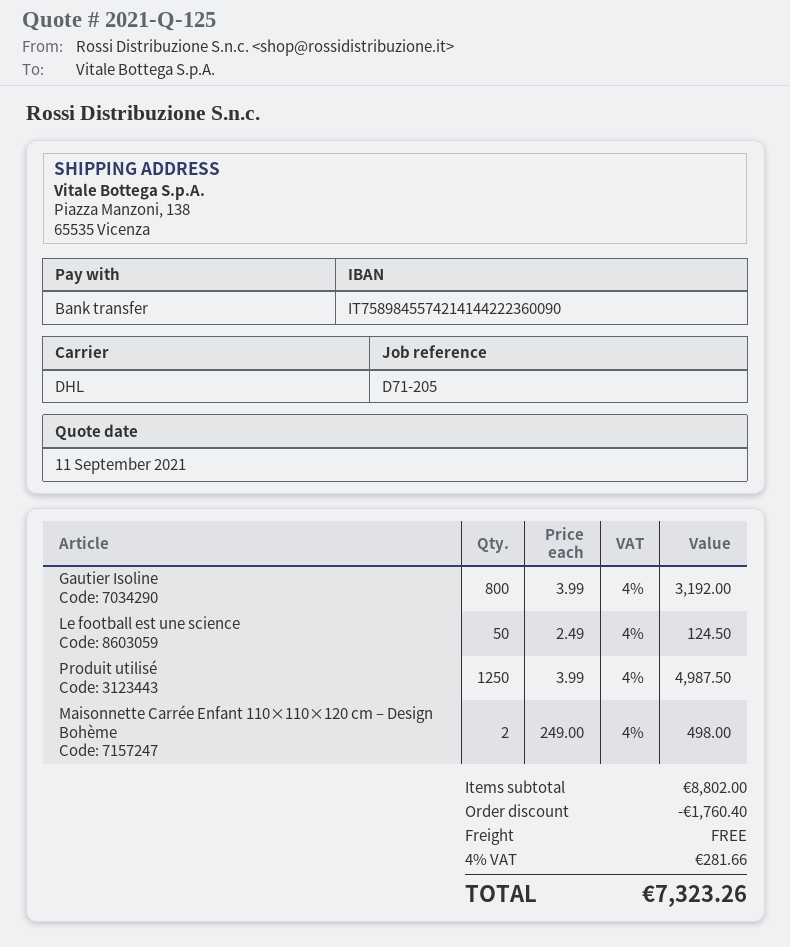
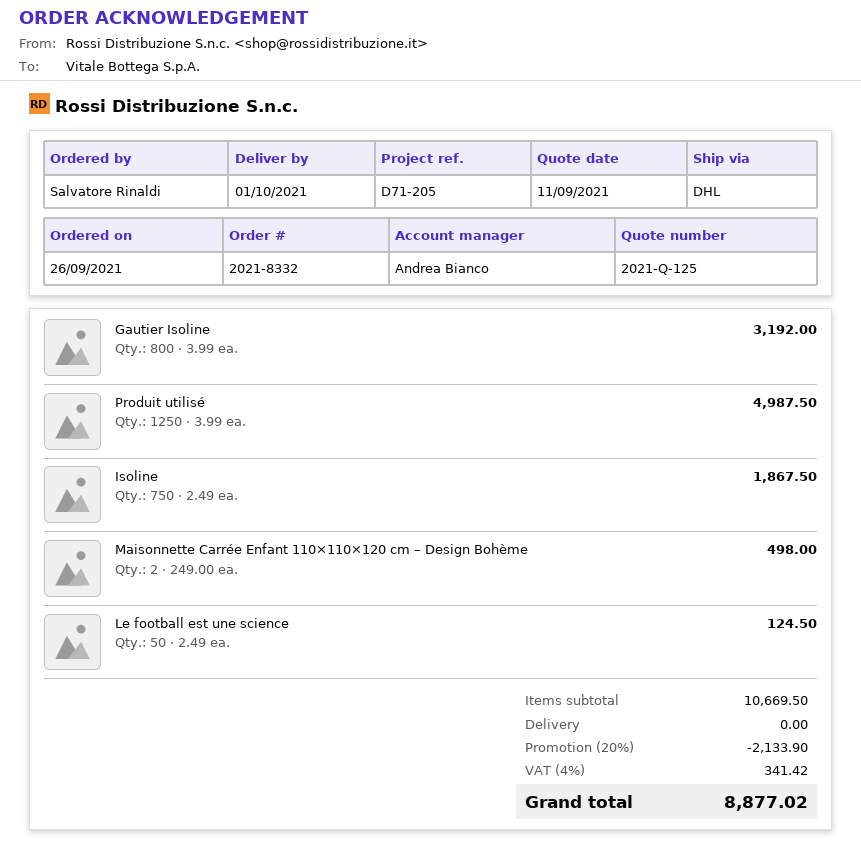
Isoline: none -> 750 x 2.49 = 1867.50
subtotal: 8802.00 -> 10669.50
discount: 1760.40 -> 2133.90
tax: 4% = 281.66 -> 4% = 341.42
total: 7323.26 -> 8877.02

